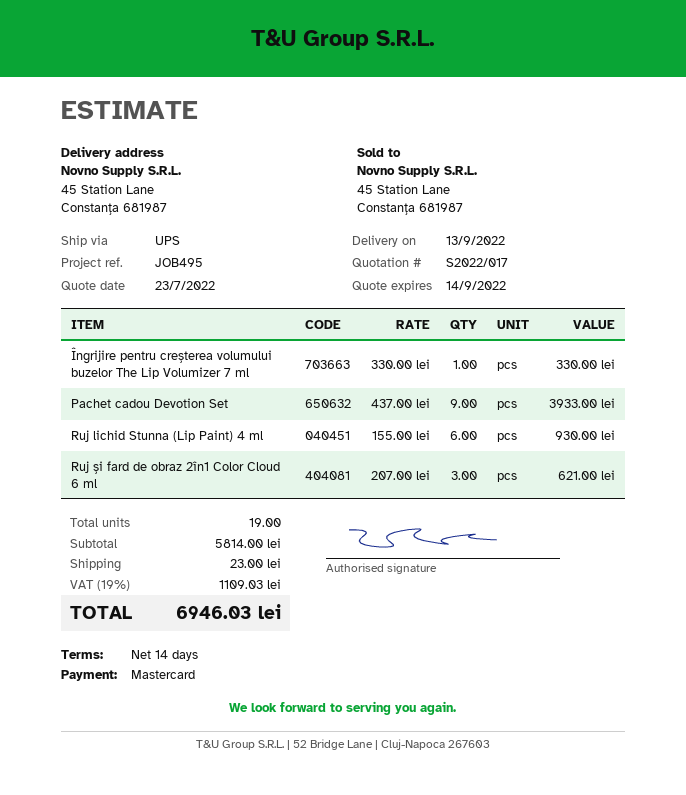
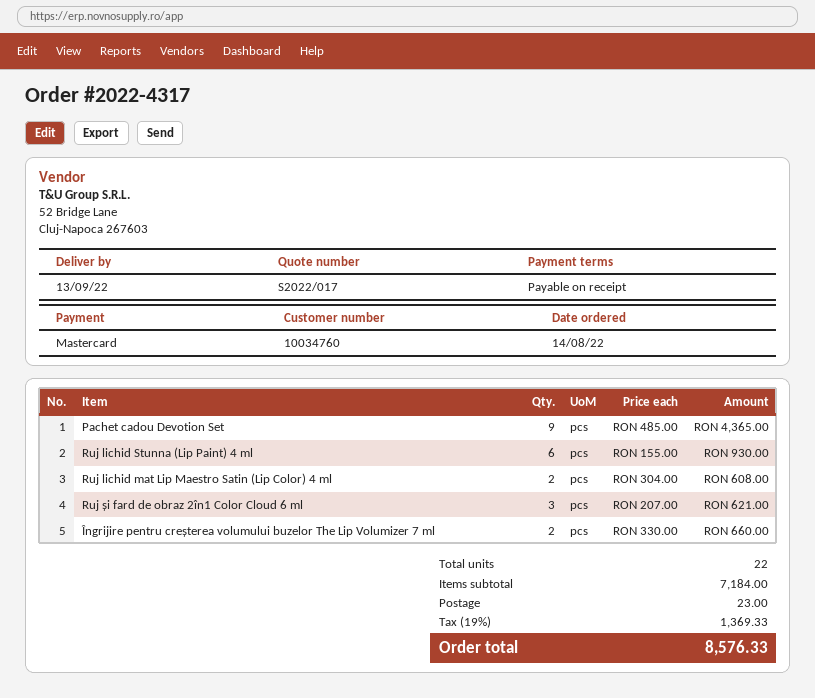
payment terms: 14 days -> on receipt
Îngrijire pentru creșterea volumului buzelor The Lip Volumizer 7 ml: 1 x 330.00 = 330.00 -> 2 x 330.00 = 660.00
Pachet cadou Devotion Set: 9 x 437.00 = 3933.00 -> 9 x 485.00 = 4365.00
Ruj lichid mat Lip Maestro Satin (Lip Color) 4 ml: none -> 2 x 304.00 = 608.00
total quantity: 19 -> 22
subtotal: 5814.00 -> 7184.00
tax: 19% = 1109.03 -> 19% = 1369.33
total: 6946.03 -> 8576.33

